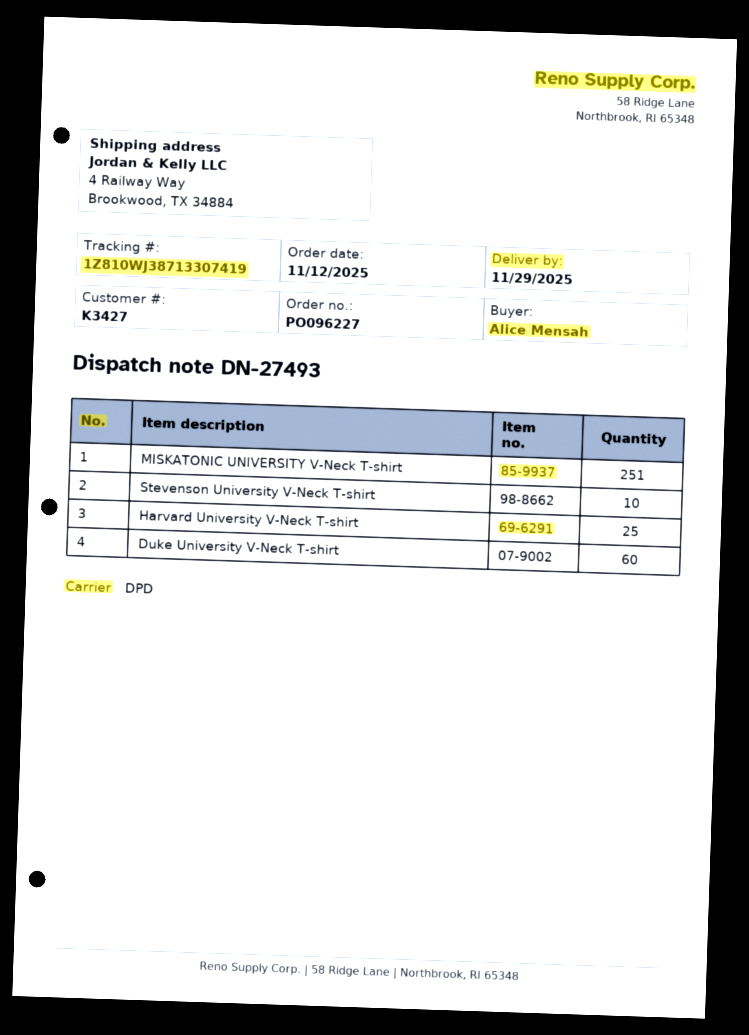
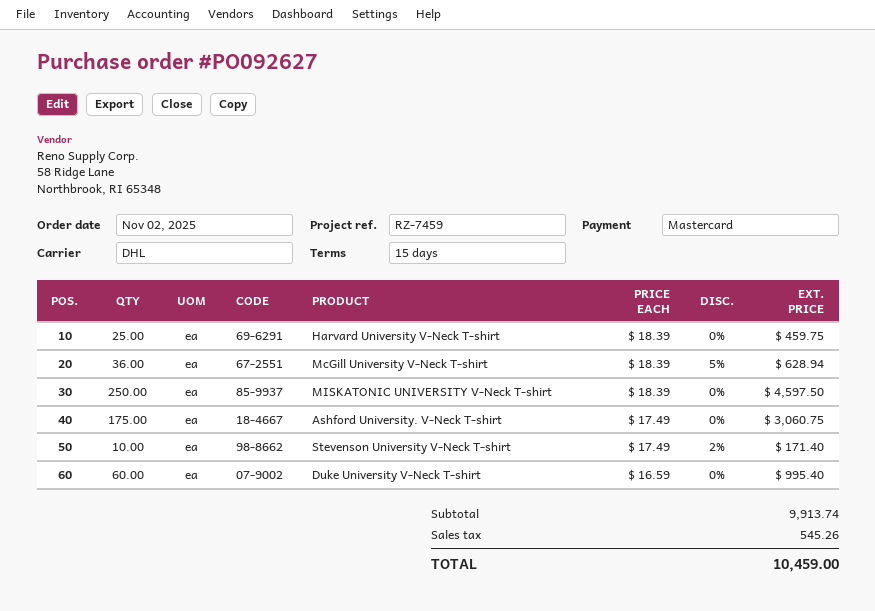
order number: PO096227 -> PO092627
order date: 2025-11-12 -> 2025-11-02
shipping method: DPD -> DHL
MISKATONIC UNIVERSITY V-Neck T-shirt: 251 -> 250
McGill University V-Neck T-shirt: none -> 36
Ashford University. V-Neck T-shirt: none -> 175

